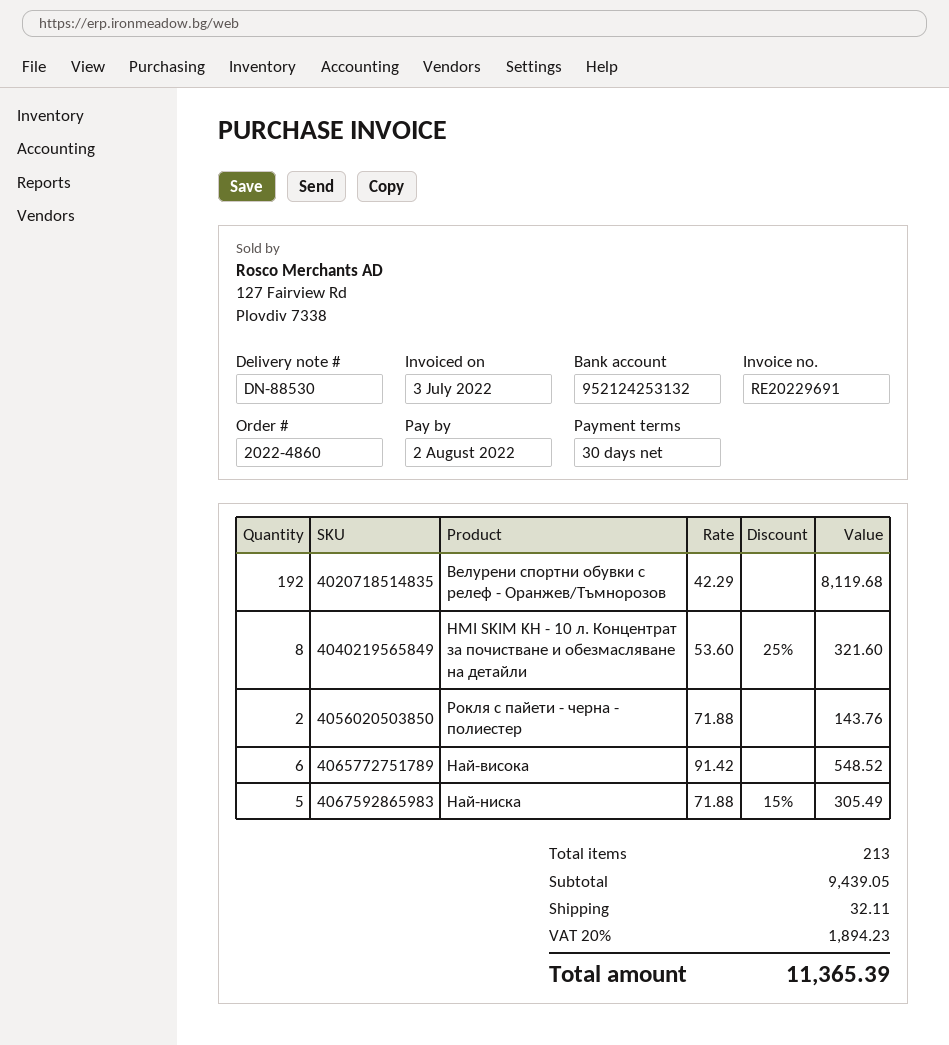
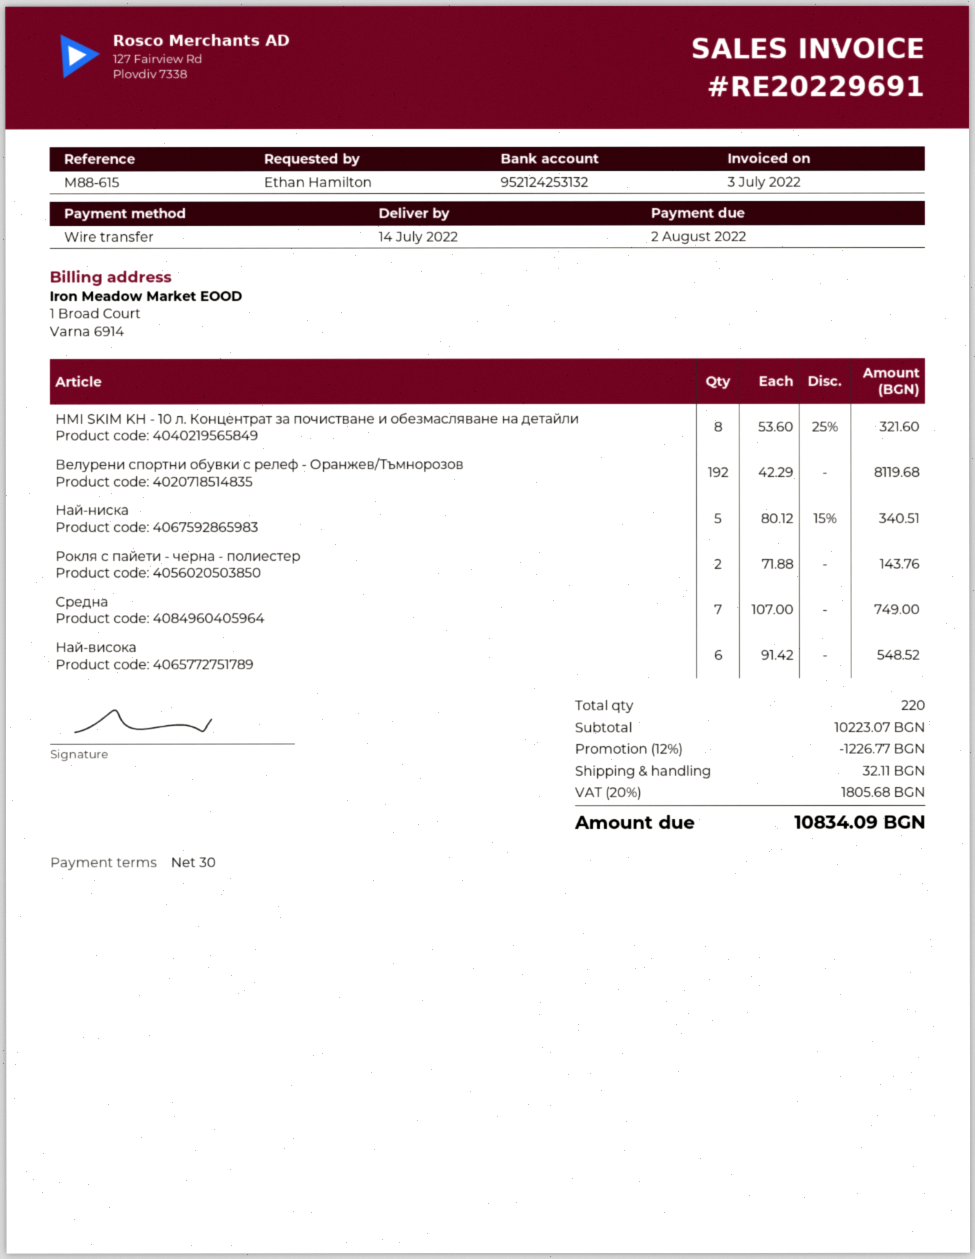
Най-ниска: 5 x 71.88 - 15% = 305.49 -> 5 x 80.12 - 15% = 340.51
Средна: none -> 7 x 107.00 = 749.00
total quantity: 213 -> 220
subtotal: 9439.05 -> 10223.07
discount: none -> 12% = 1226.77
tax: 20% = 1894.23 -> 20% = 1805.68
total: 11365.39 -> 10834.09

